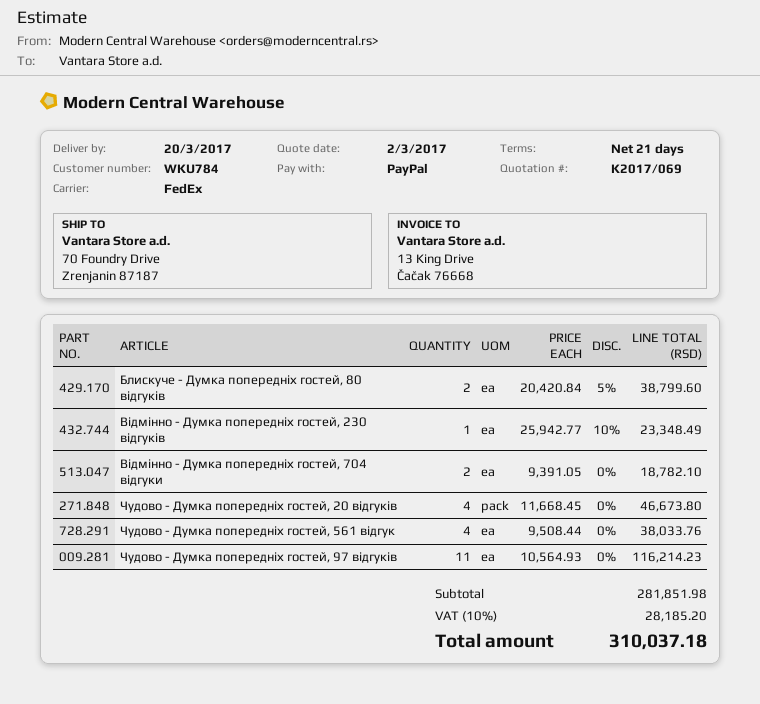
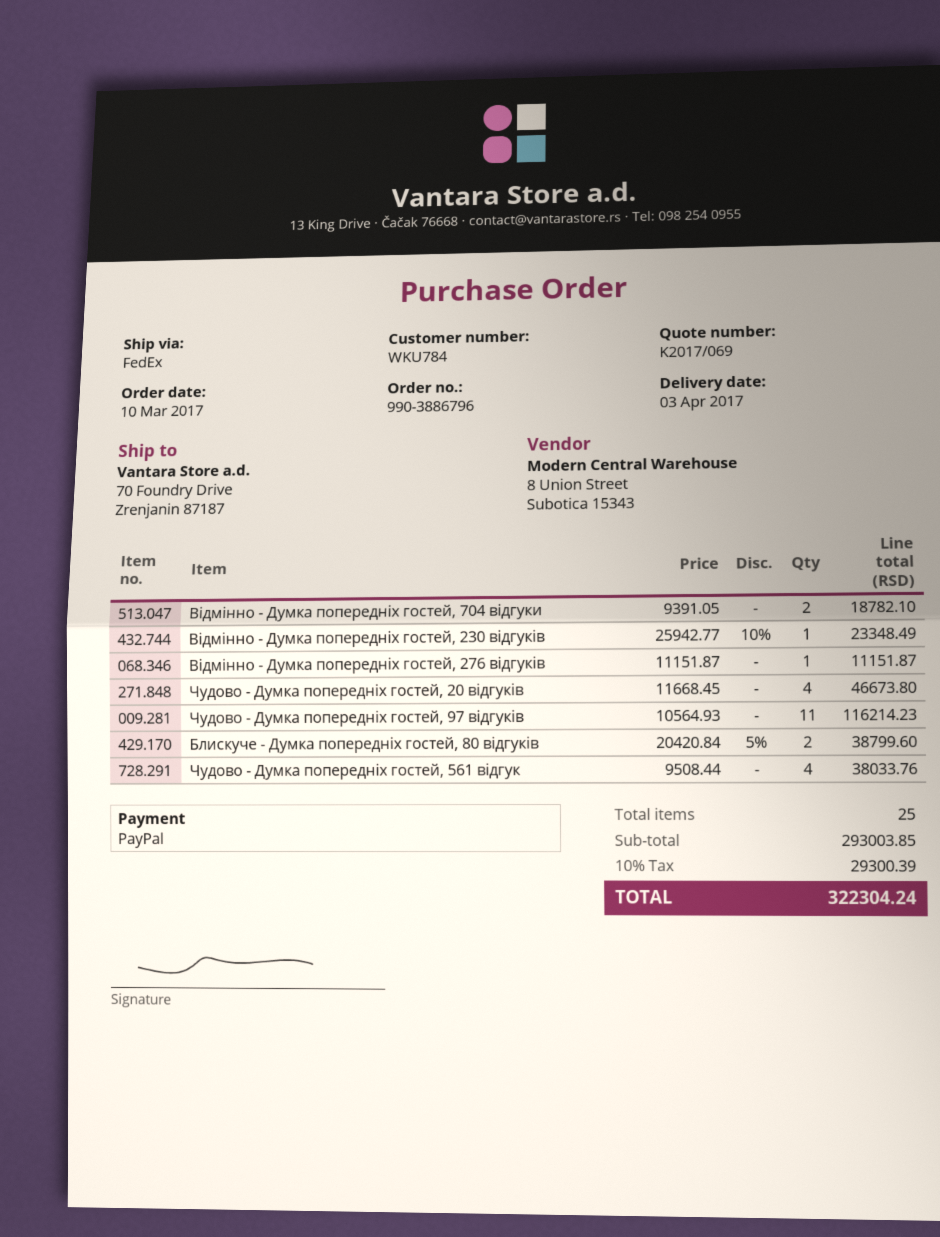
delivery date: 2017-03-20 -> 2017-04-03
Відмінно - Думка попередніх гостей, 276 відгуків: none -> 1 x 11151.87 = 11151.87
subtotal: 281851.98 -> 293003.85
tax: 10% = 28185.20 -> 10% = 29300.39
total: 310037.18 -> 322304.24

